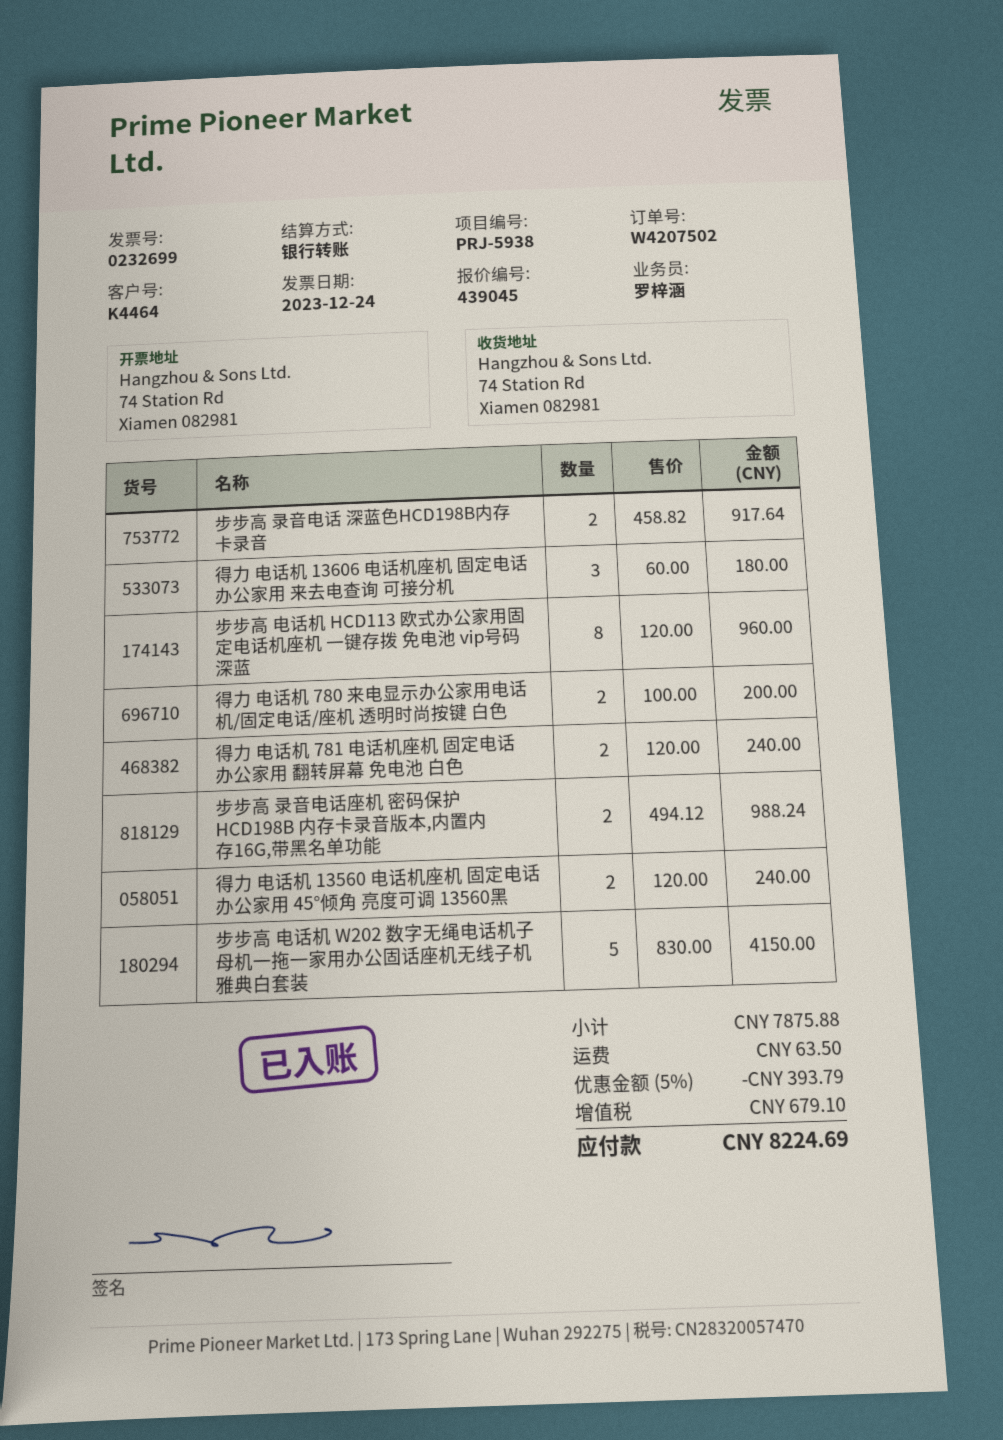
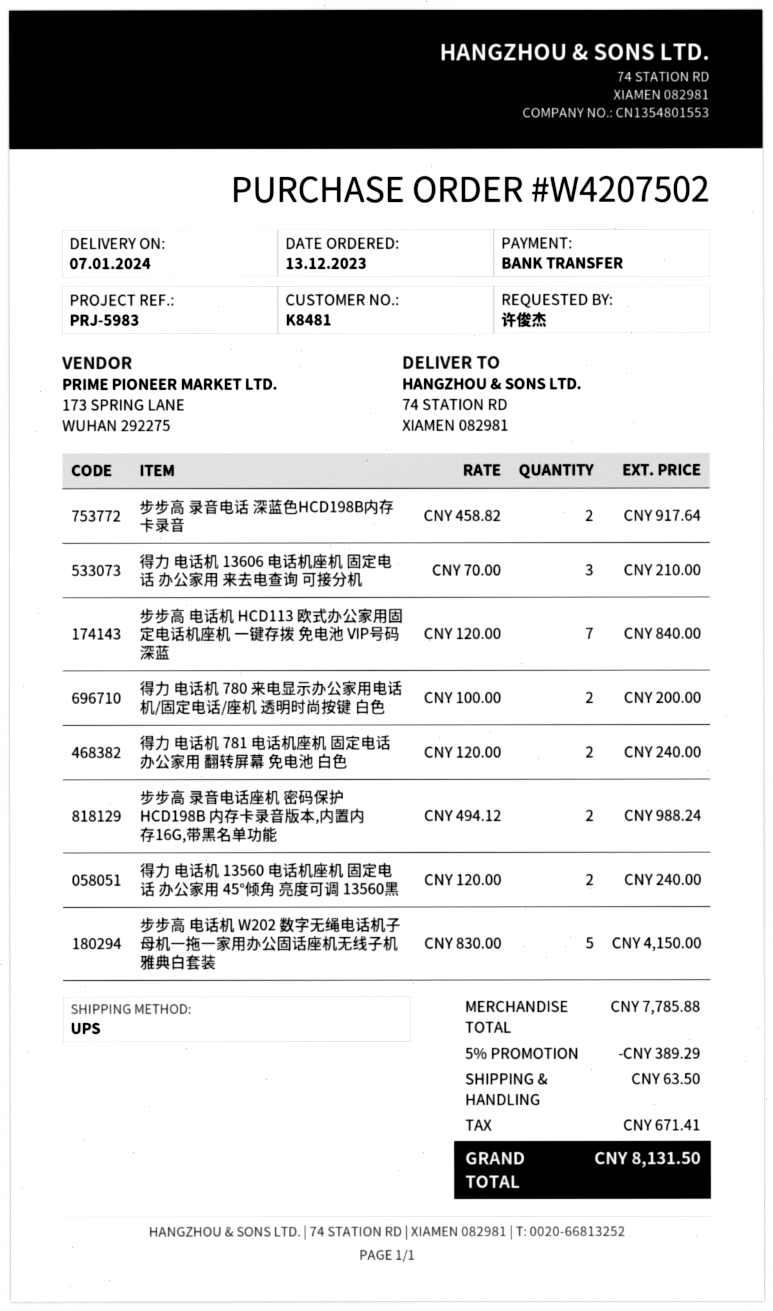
customer number: K4464 -> K8481
reference: PRJ-5938 -> PRJ-5983
得力 电话机 13606 电话机座机 固定电话 办公家用 来去电查询 可接分机: 3 x 60.00 = 180.00 -> 3 x 70.00 = 210.00
步步高 电话机 HCD113 欧式办公家用固定电话机座机 一键存拨 免电池 vip号码 深蓝: 8 x 120.00 = 960.00 -> 7 x 120.00 = 840.00
subtotal: 7875.88 -> 7785.88
discount: 5% = 393.79 -> 5% = 389.29
tax: 679.10 -> 671.41
total: 8224.69 -> 8131.50

